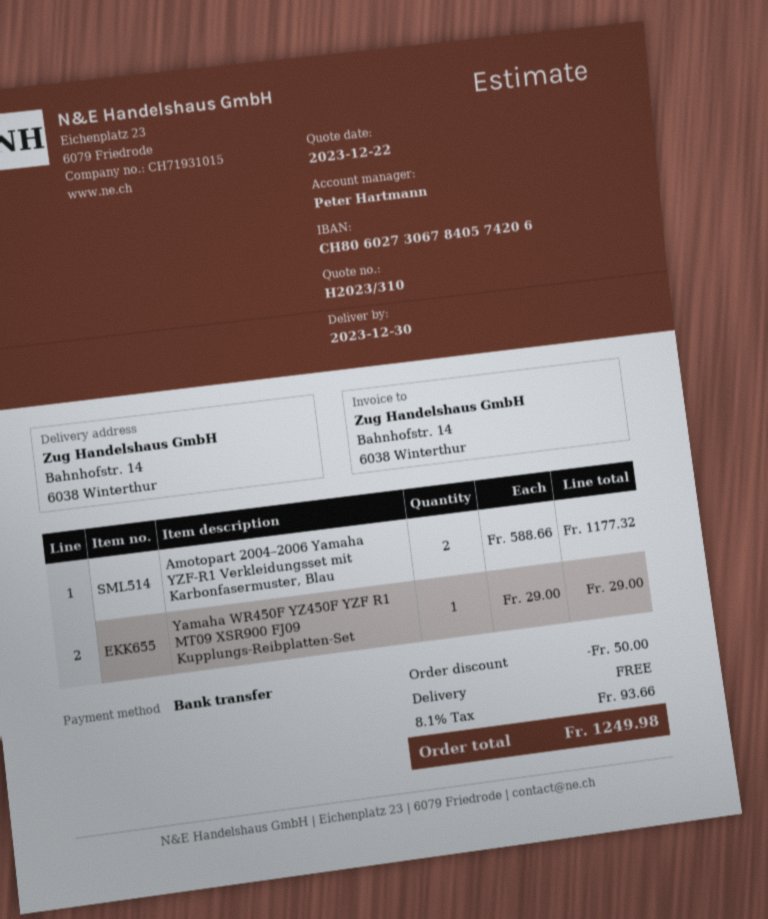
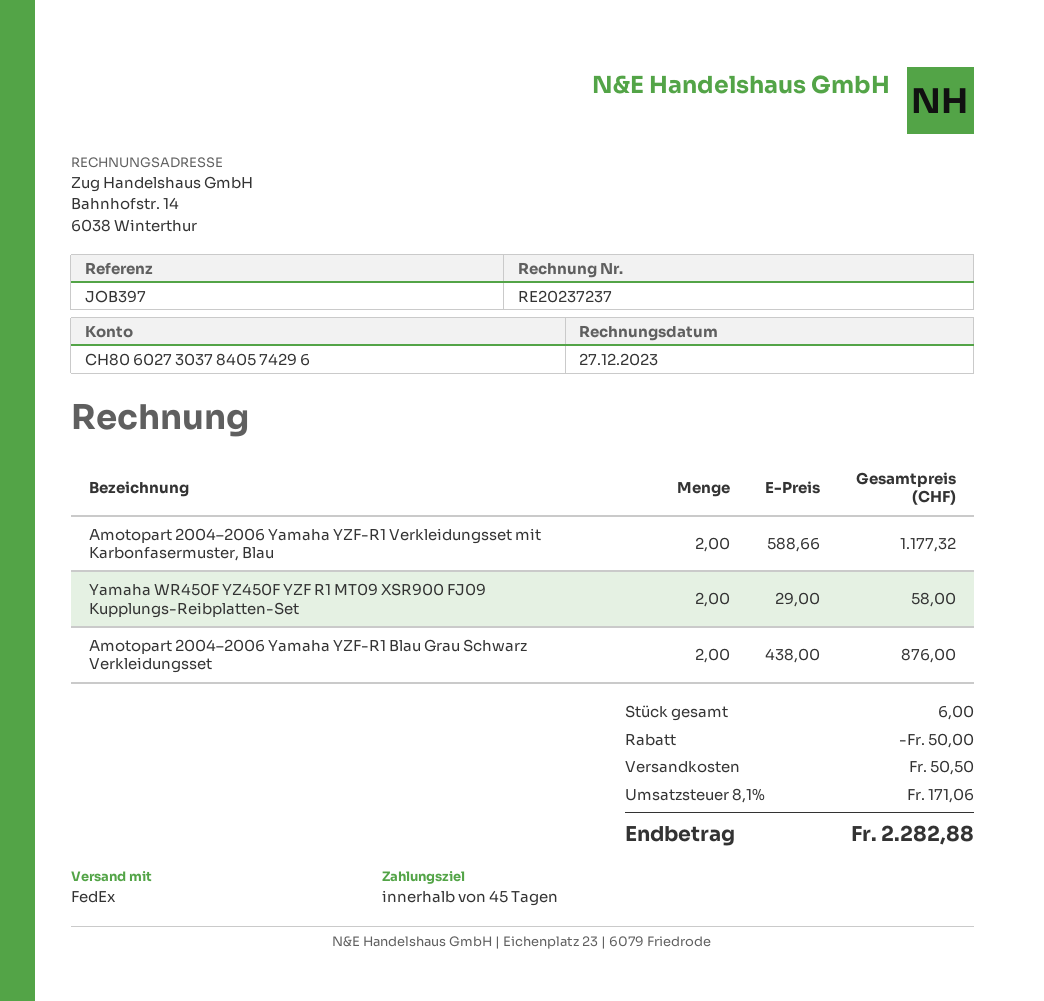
bank account: CH8060273067840574206 -> CH8060273037840574296
Yamaha WR450F YZ450F YZF R1 MT09 XSR900 FJ09 Kupplungs-Reibplatten-Set: 1 x 29.00 = 29.00 -> 2 x 29.00 = 58.00
Amotopart 2004–2006 Yamaha YZF-R1 Blau Grau Schwarz Verkleidungsset: none -> 2 x 438.00 = 876.00
shipping: 0.00 -> 50.50
tax: 8.1% = 93.66 -> 8.1% = 171.06
total: 1249.98 -> 2282.88

